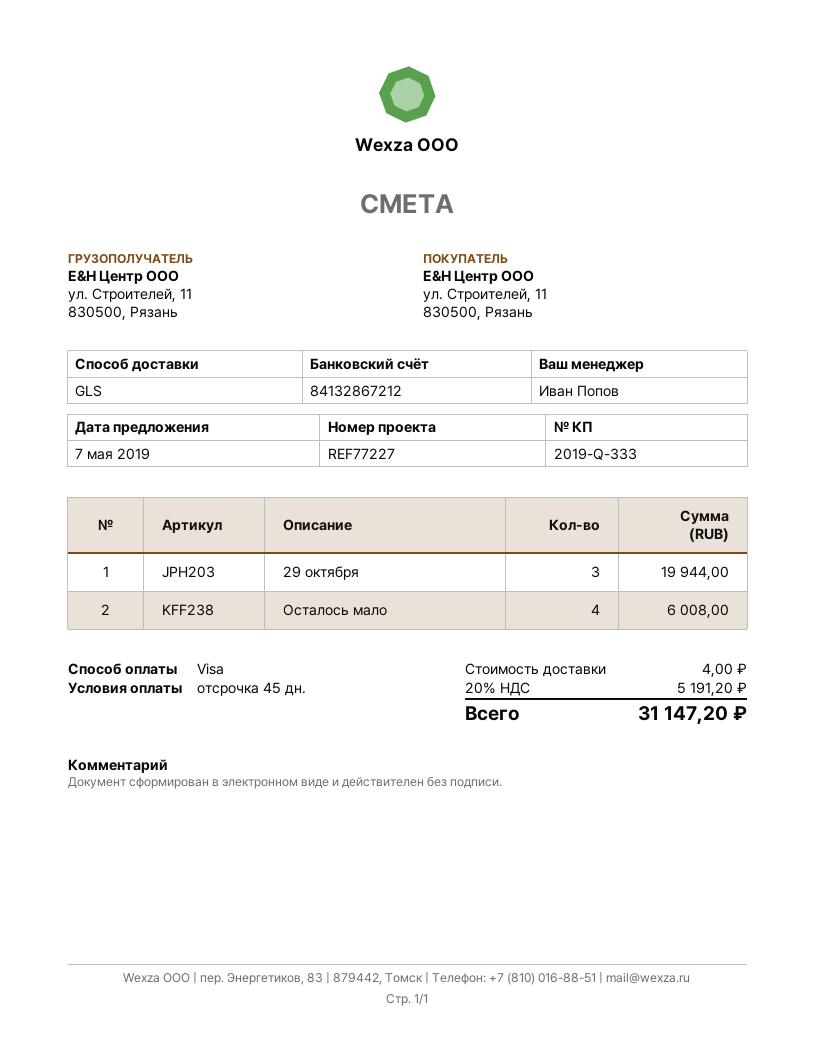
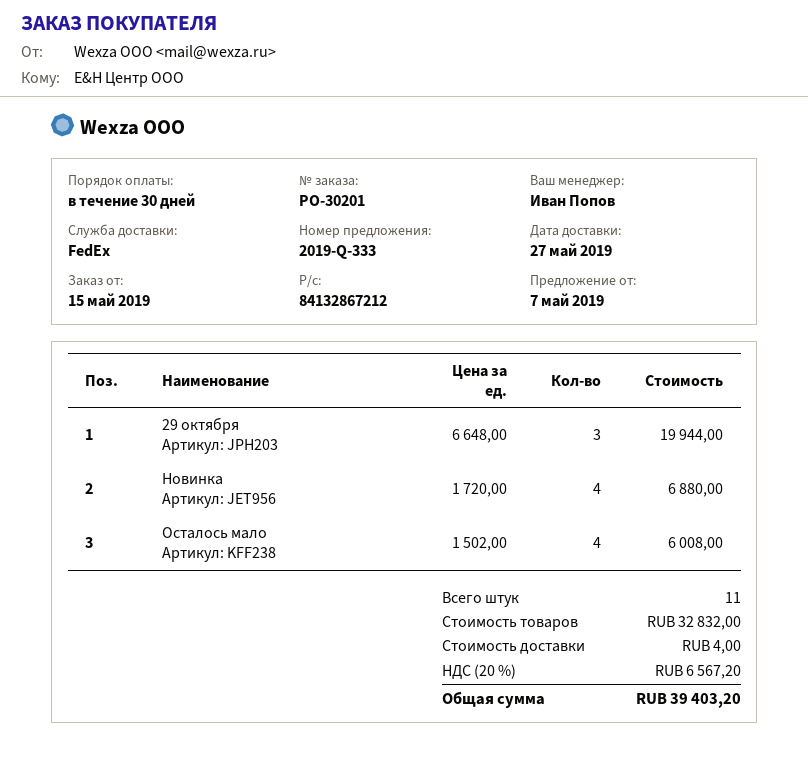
payment terms: 45 days -> 30 days
shipping method: GLS -> FedEx
Новинка: none -> 4 for 6880.00
tax: 20% = 5191.20 -> 20% = 6567.20
total: 31147.20 -> 39403.20

